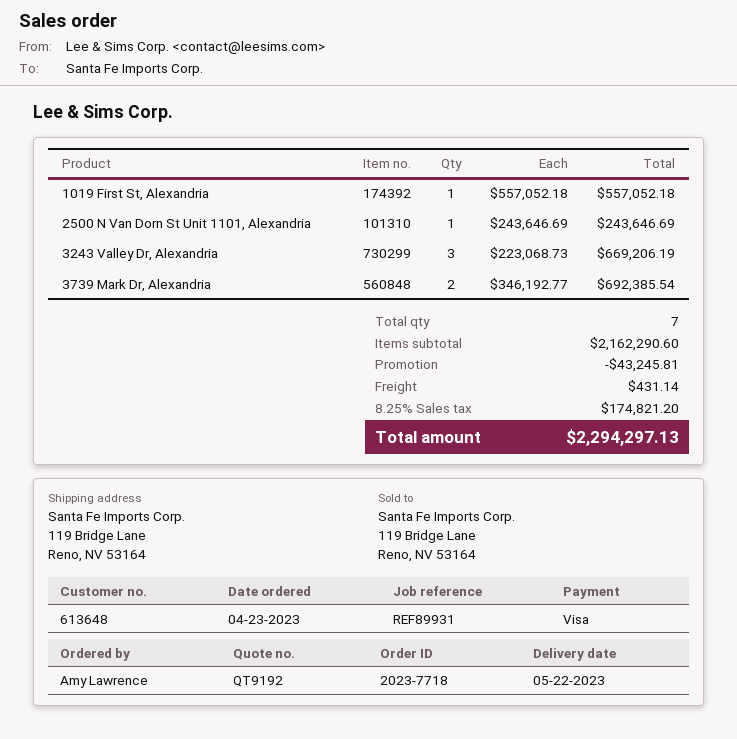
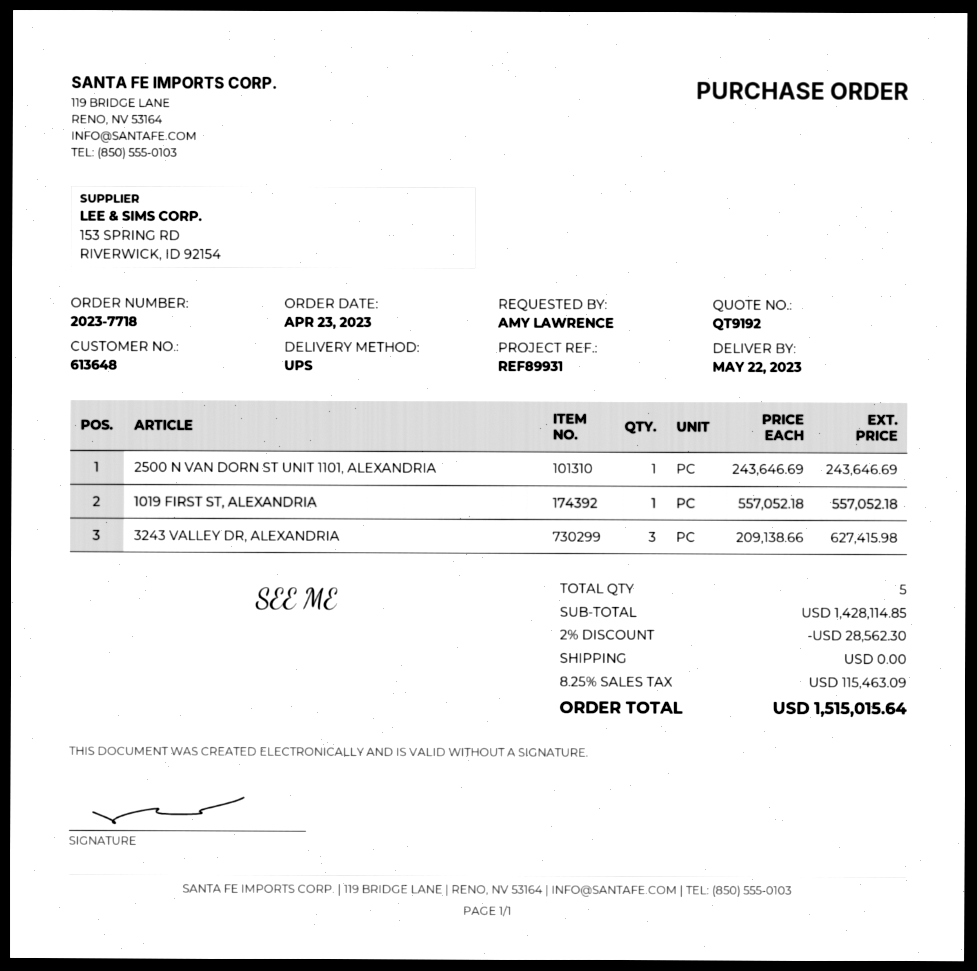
3243 Valley Dr, Alexandria: 3 x 223068.73 = 669206.19 -> 3 x 209138.66 = 627415.98
3739 Mark Dr, Alexandria: 2 x 346192.77 = 692385.54 -> none
total quantity: 7 -> 5
subtotal: 2162290.60 -> 1428114.85
discount: 43245.81 -> 28562.30
shipping: 431.14 -> 0.00
tax: 8.25% = 174821.20 -> 8.25% = 115463.09
total: 2294297.13 -> 1515015.64

